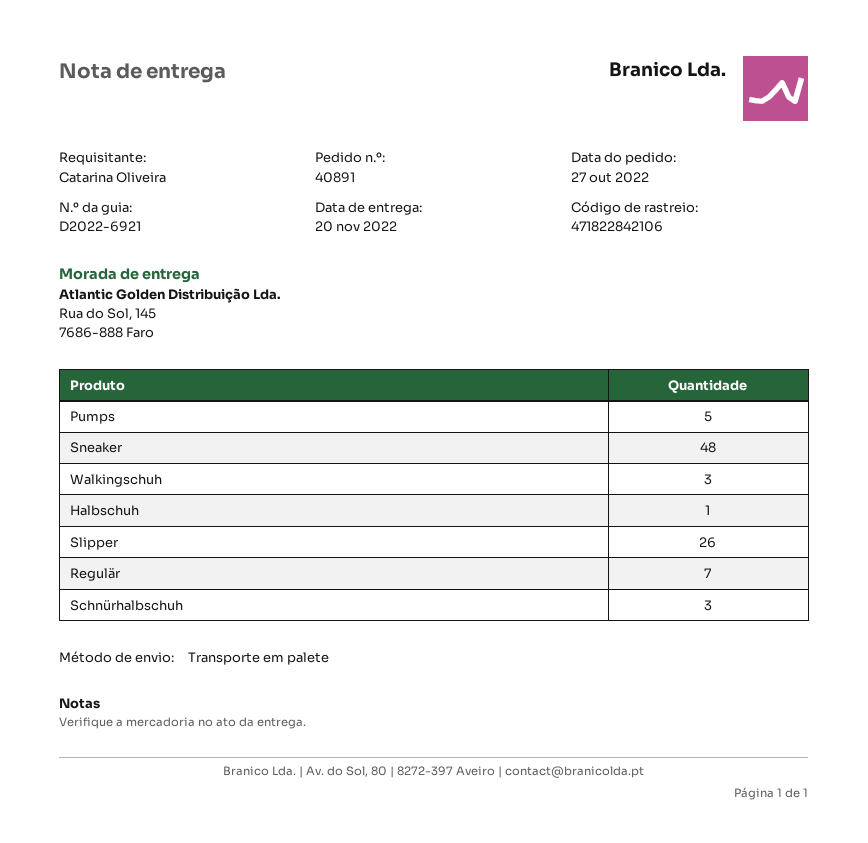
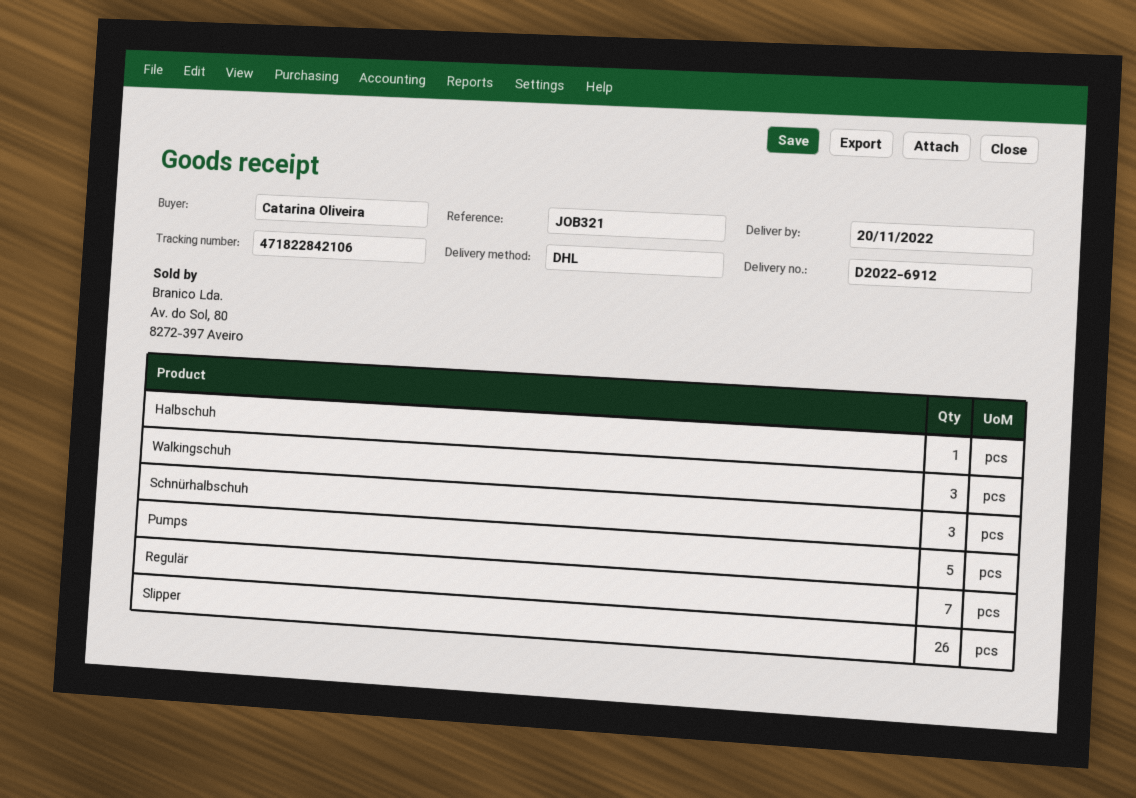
delivery note number: D2022-6921 -> D2022-6912
shipping method: pallet freight -> DHL
Sneaker: 48 -> none

